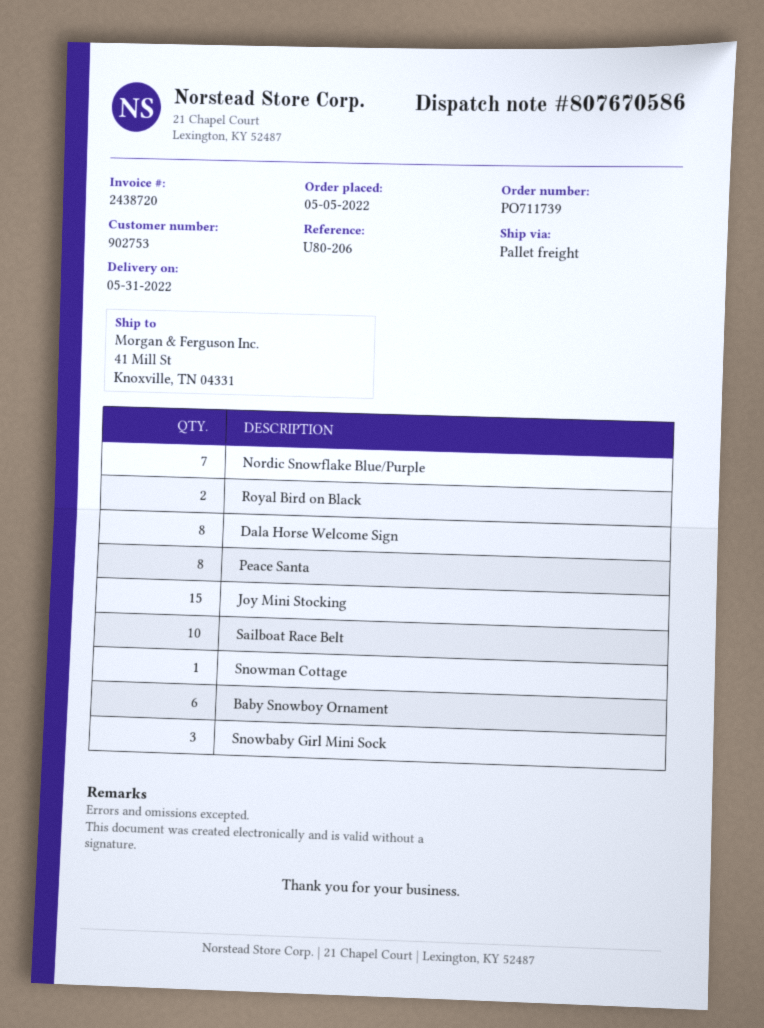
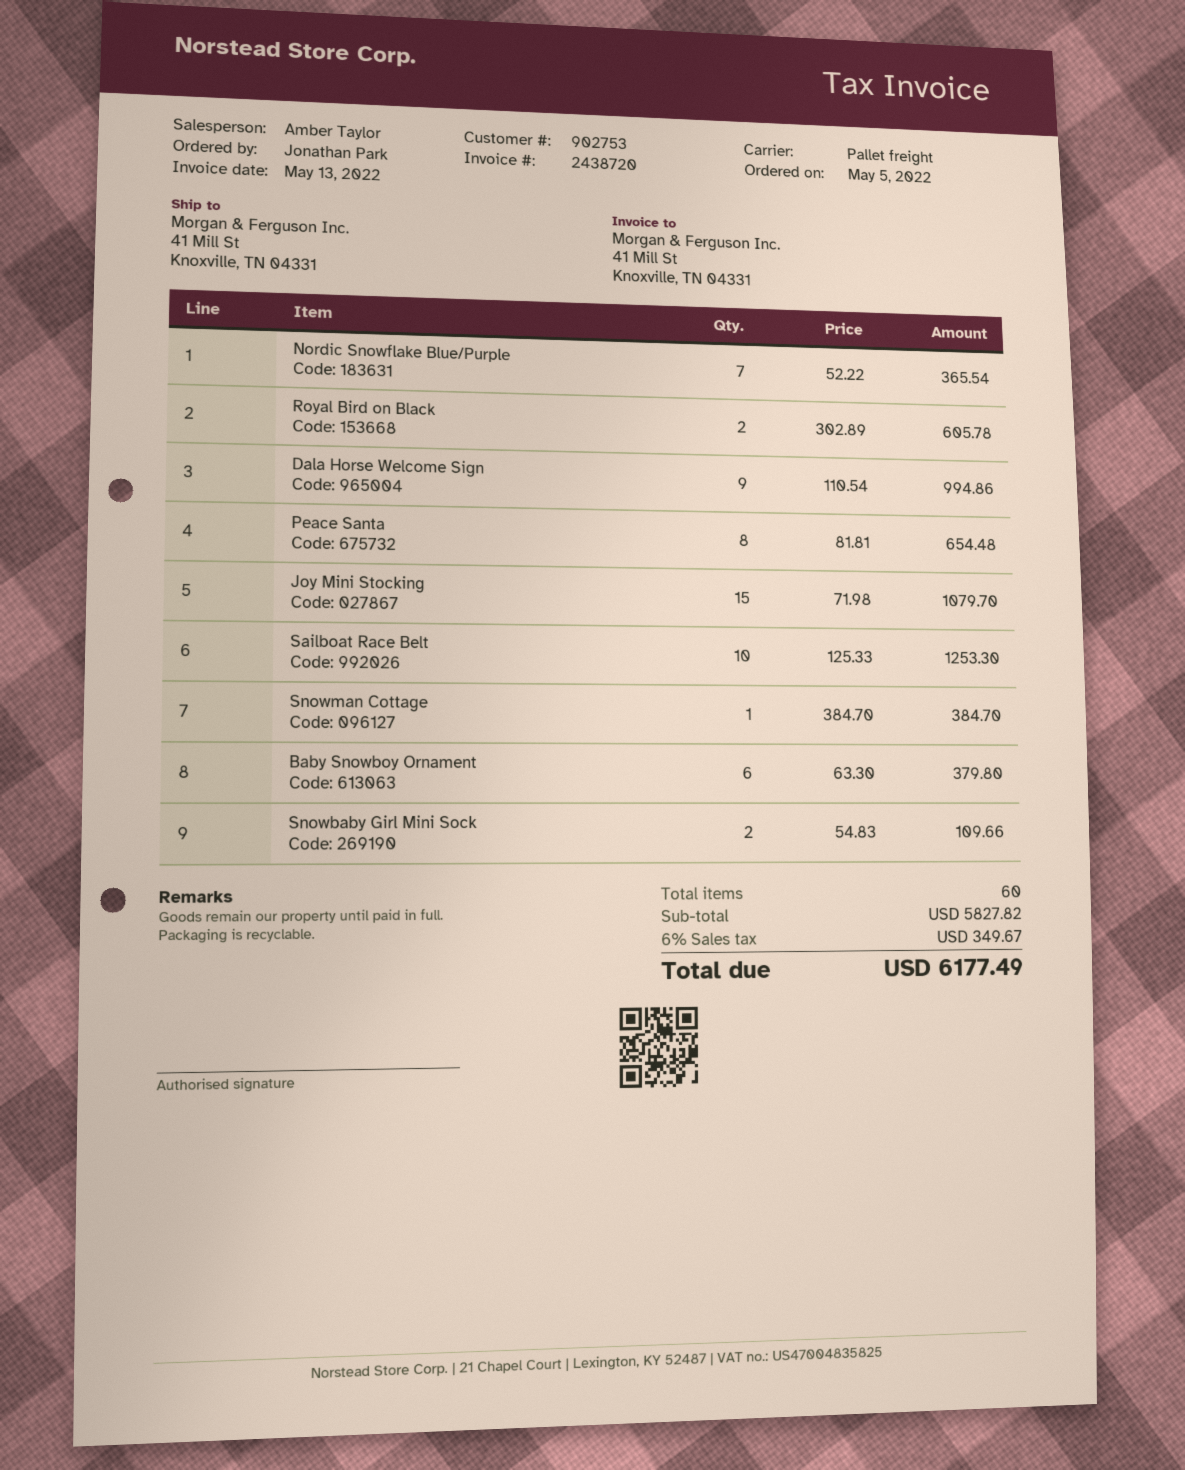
Dala Horse Welcome Sign: 8 -> 9
Snowbaby Girl Mini Sock: 3 -> 2

